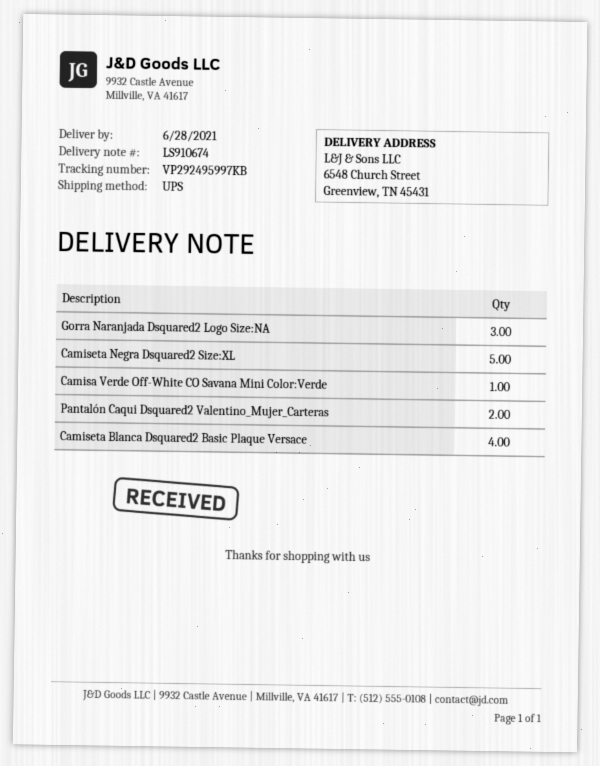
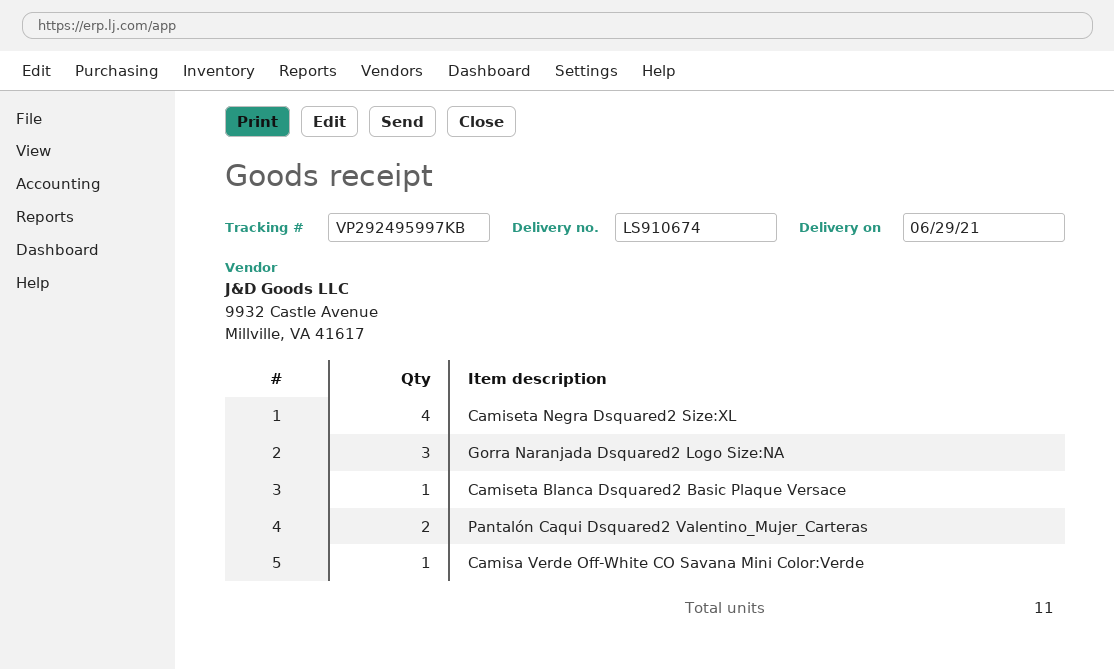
delivery date: 2021-06-28 -> 2021-06-29
Camiseta Negra Dsquared2 Size:XL: 5 -> 4
Camiseta Blanca Dsquared2 Basic Plaque Versace: 4 -> 1

